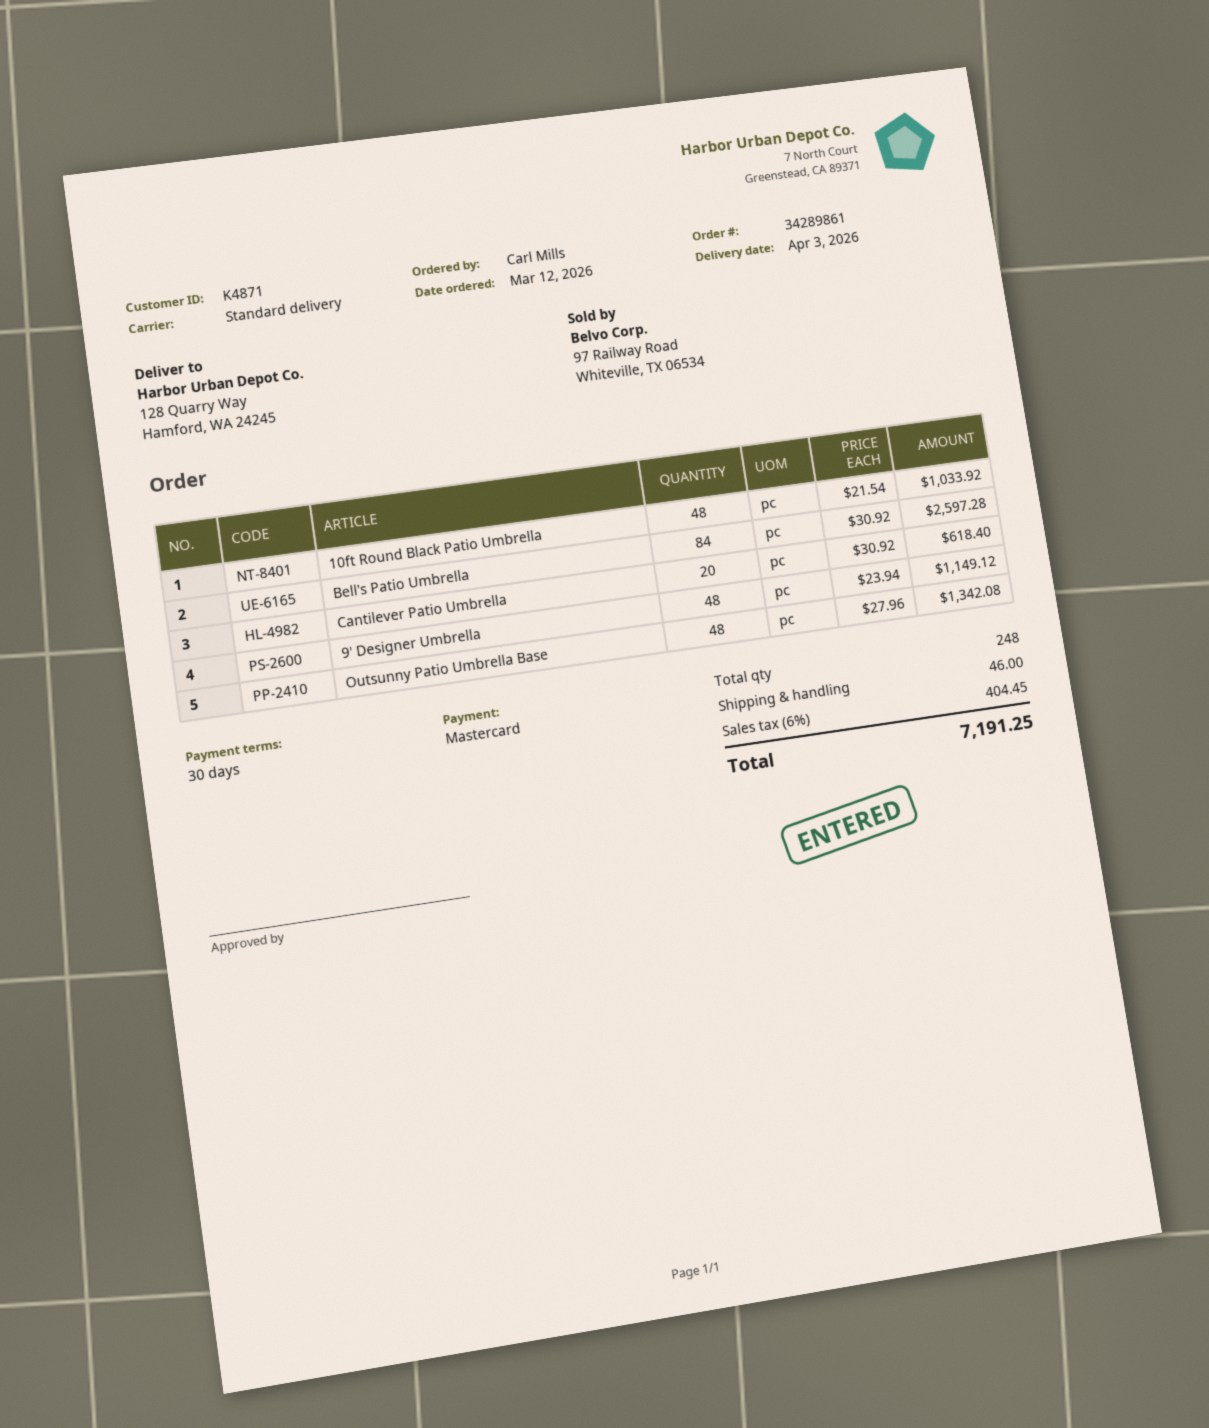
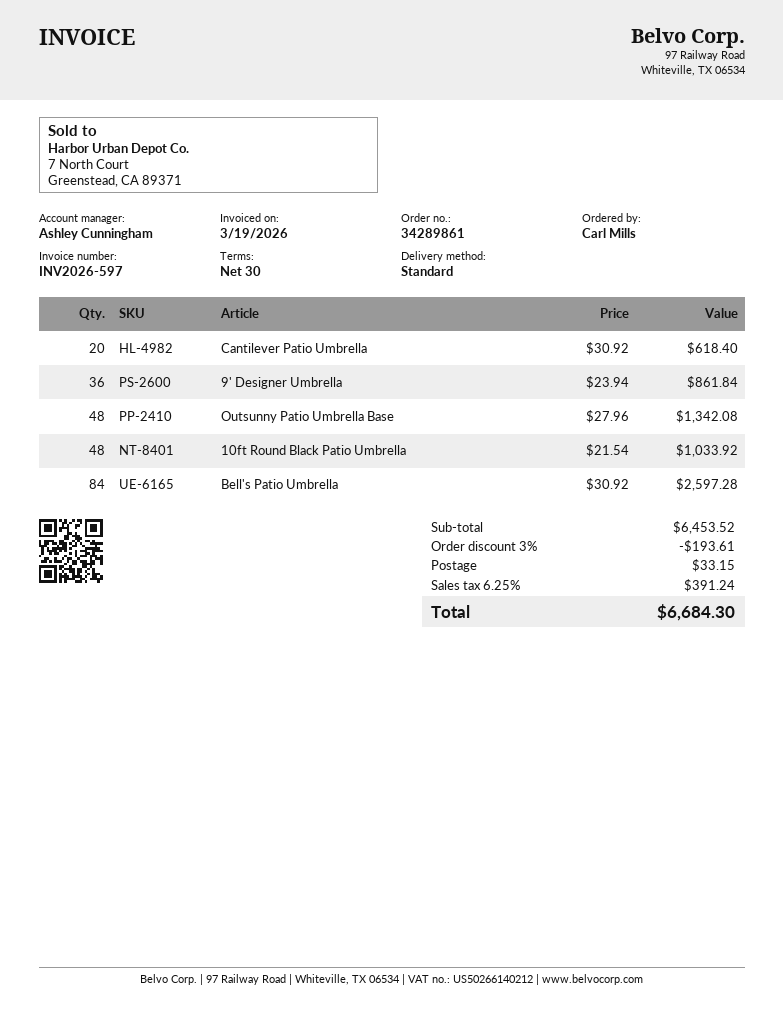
9' Designer Umbrella: 48 x 23.94 = 1149.12 -> 36 x 23.94 = 861.84
discount: none -> 3% = 193.61
shipping: 46.00 -> 33.15
tax: 6% = 404.45 -> 6.25% = 391.24
total: 7191.25 -> 6684.30

